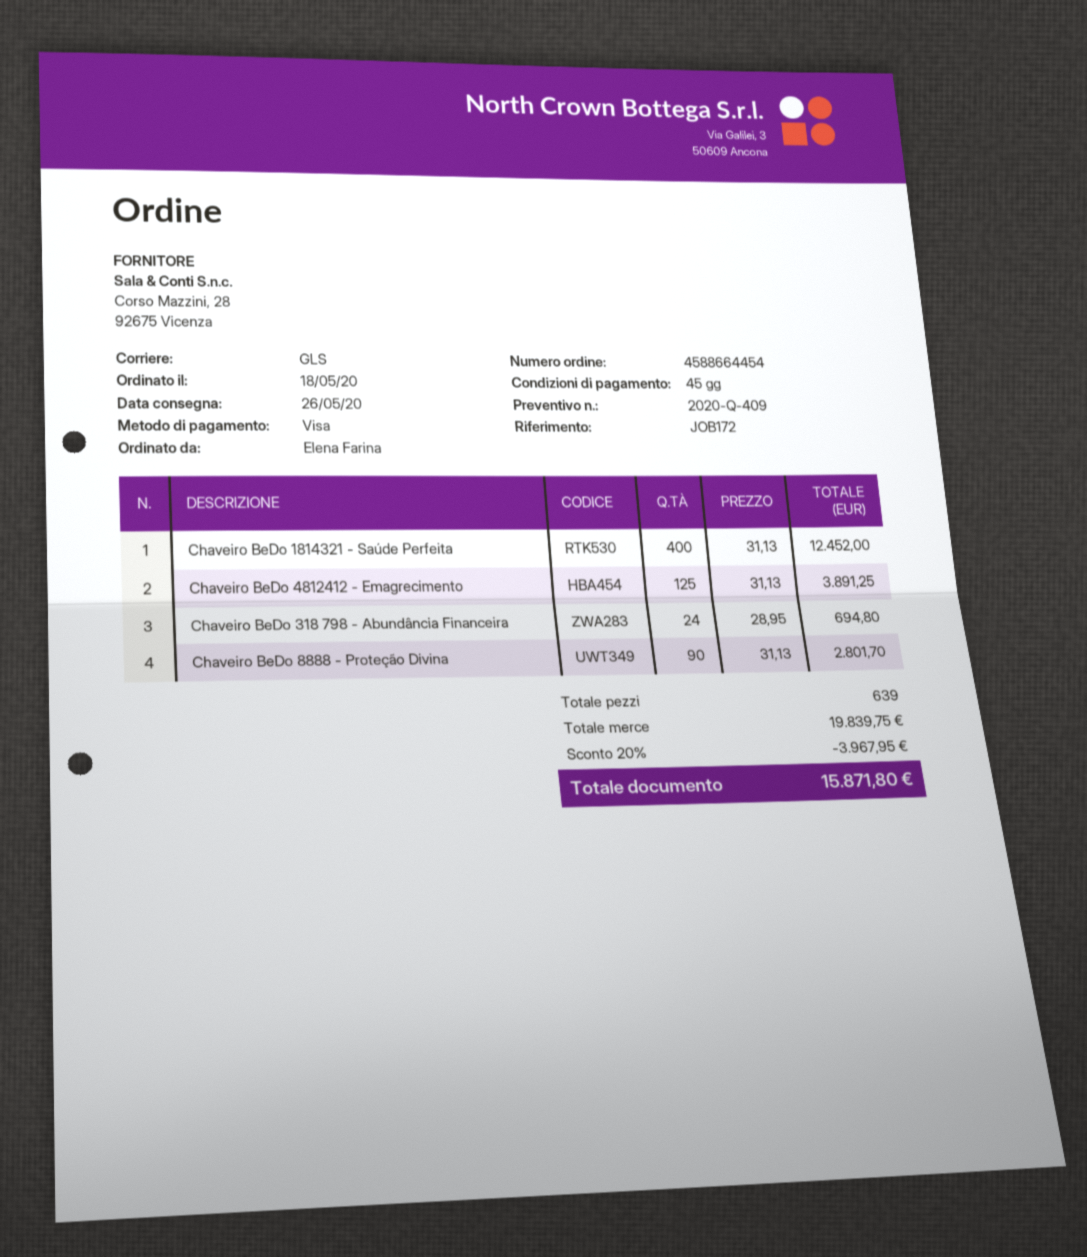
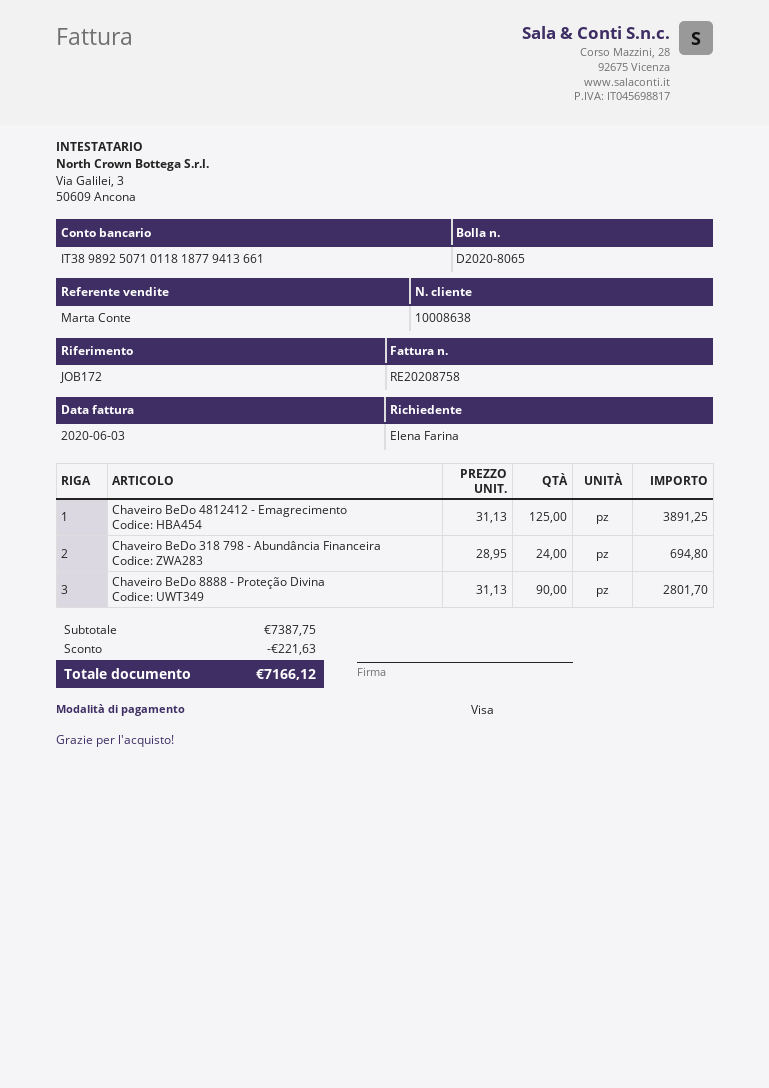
Chaveiro BeDo 1814321 - Saúde Perfeita: 400 x 31.13 = 12452.00 -> none
subtotal: 19839.75 -> 7387.75
discount: 3967.95 -> 221.63
total: 15871.80 -> 7166.12

